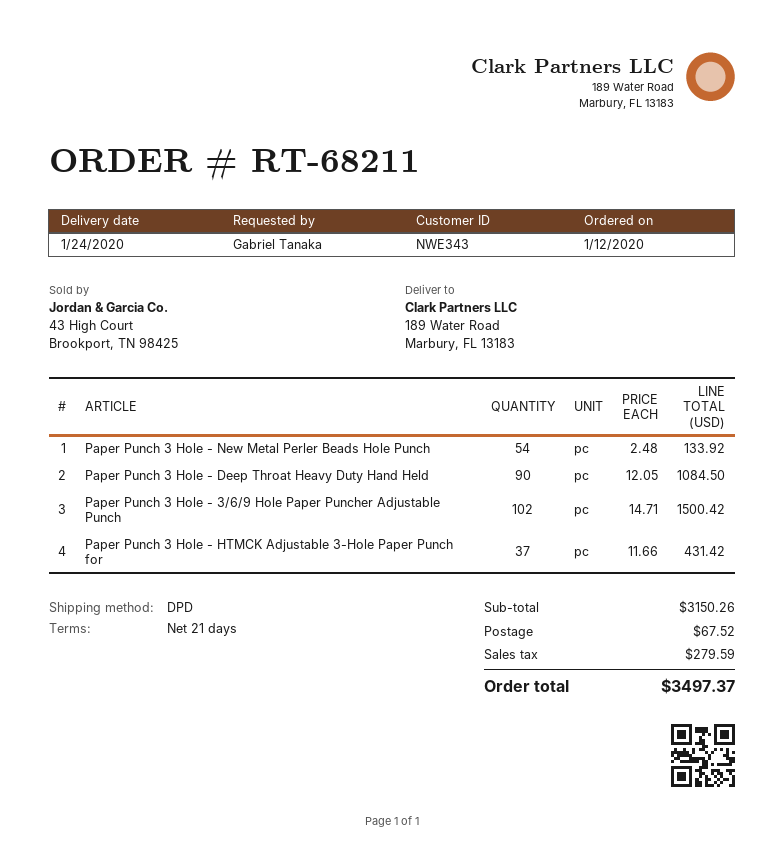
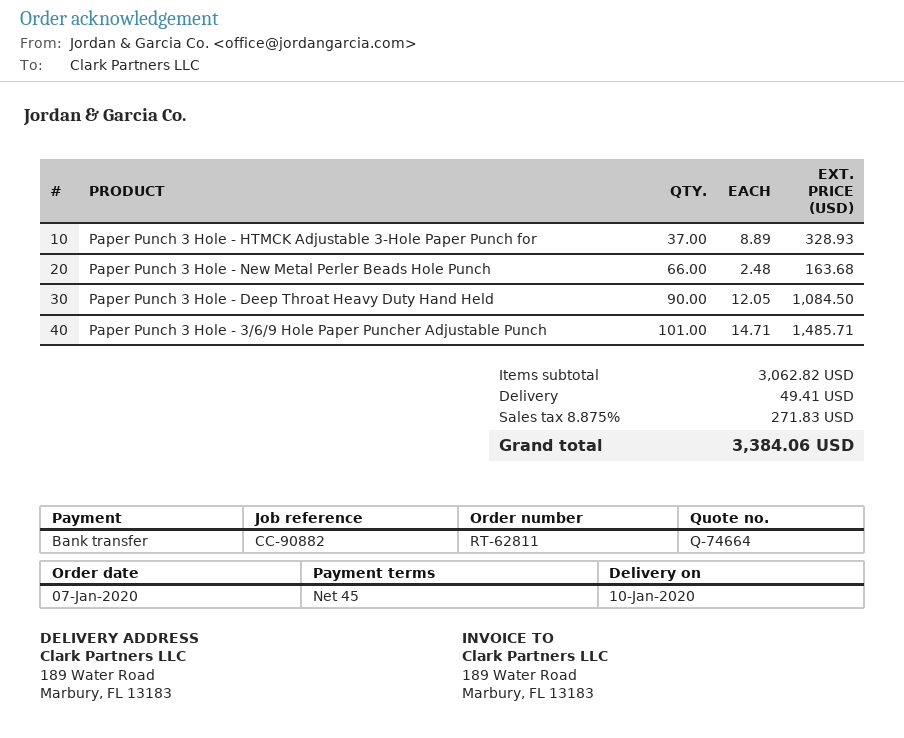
order number: RT-68211 -> RT-62811
order date: 2020-01-12 -> 2020-01-07
delivery date: 2020-01-24 -> 2020-01-10
payment terms: 21 days -> 45 days
Paper Punch 3 Hole - New Metal Perler Beads Hole Punch: 54 x 2.48 = 133.92 -> 66 x 2.48 = 163.68
Paper Punch 3 Hole - 3/6/9 Hole Paper Puncher Adjustable Punch: 102 x 14.71 = 1500.42 -> 101 x 14.71 = 1485.71
Paper Punch 3 Hole - HTMCK Adjustable 3-Hole Paper Punch for: 37 x 11.66 = 431.42 -> 37 x 8.89 = 328.93
subtotal: 3150.26 -> 3062.82
shipping: 67.52 -> 49.41
tax: 279.59 -> 271.83
total: 3497.37 -> 3384.06

